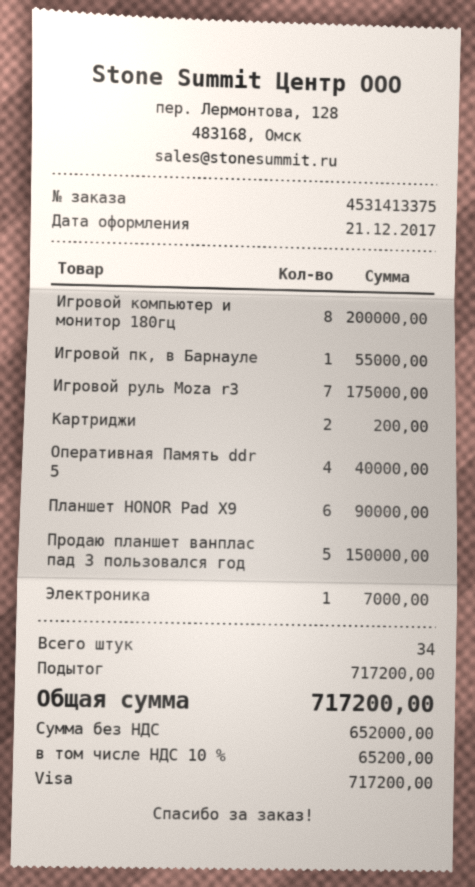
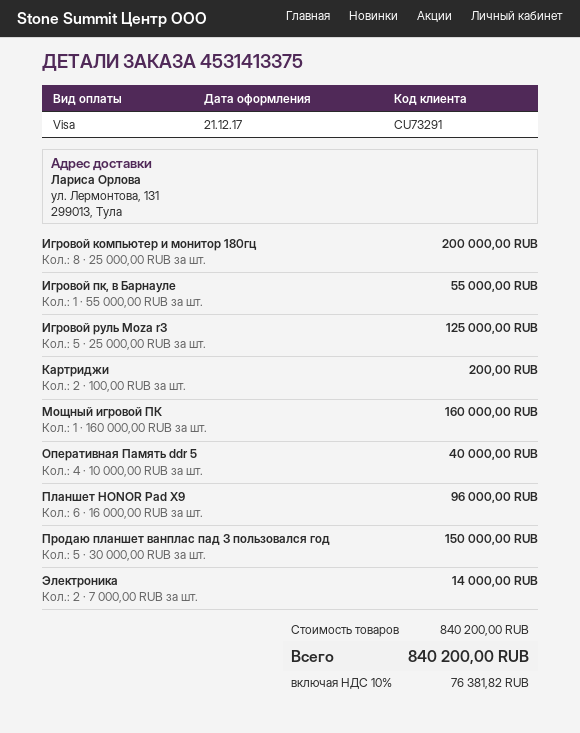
Игровой руль Moza r3: 7 for 175000.00 -> 5 for 125000.00
Планшет HONOR Pad X9: 6 for 90000.00 -> 6 for 96000.00
Электроника: 1 for 7000.00 -> 2 for 14000.00
Мощный игровой ПК: none -> 1 for 160000.00
subtotal: 717200.00 -> 840200.00
tax: 10% = 65200.00 -> 10% = 76381.82
total: 717200.00 -> 840200.00

